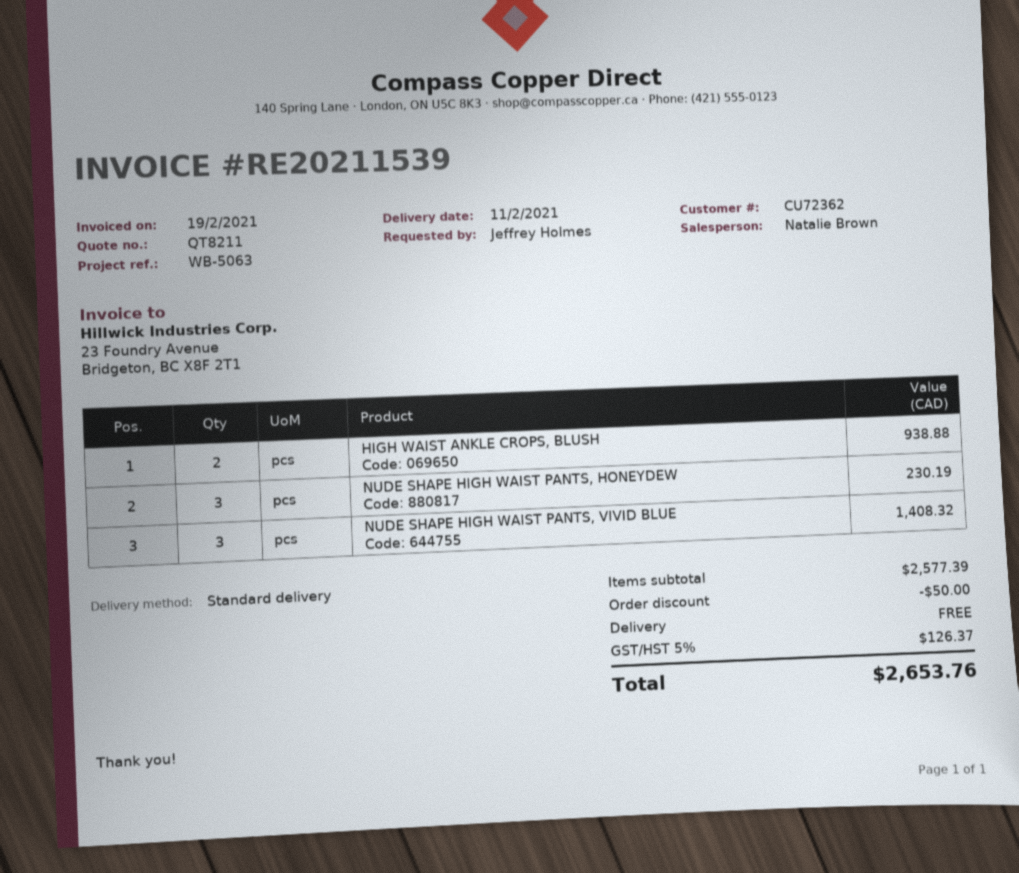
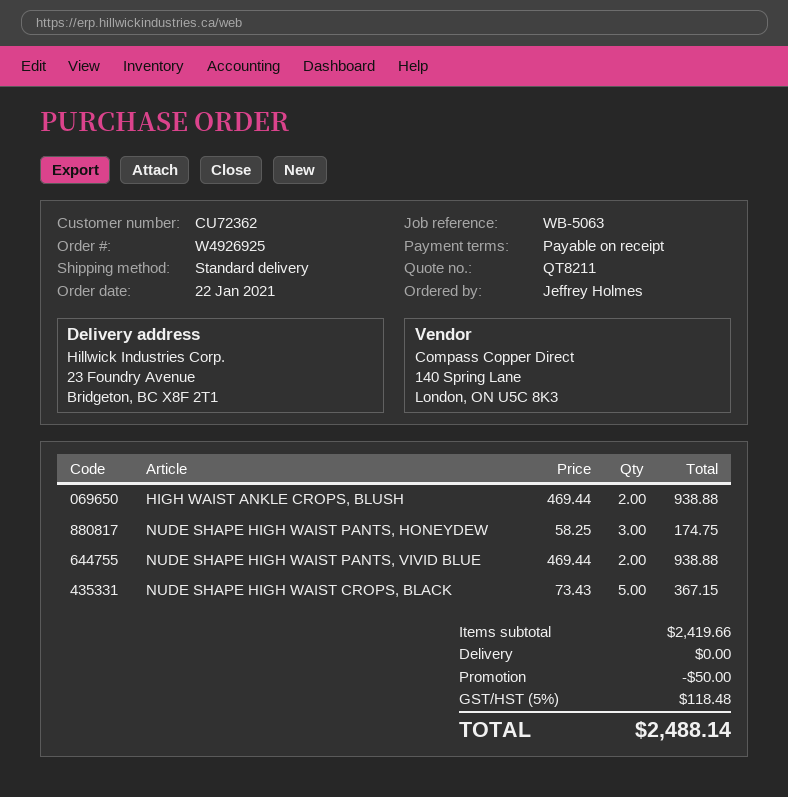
NUDE SHAPE HIGH WAIST PANTS, HONEYDEW: 3 for 230.19 -> 3 for 174.75
NUDE SHAPE HIGH WAIST PANTS, VIVID BLUE: 3 for 1408.32 -> 2 for 938.88
NUDE SHAPE HIGH WAIST CROPS, BLACK: none -> 5 for 367.15
subtotal: 2577.39 -> 2419.66
tax: 5% = 126.37 -> 5% = 118.48
total: 2653.76 -> 2488.14

